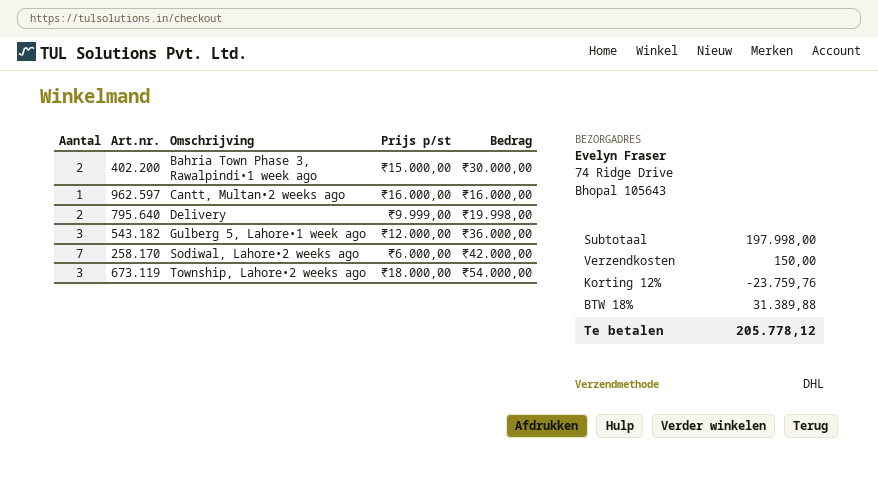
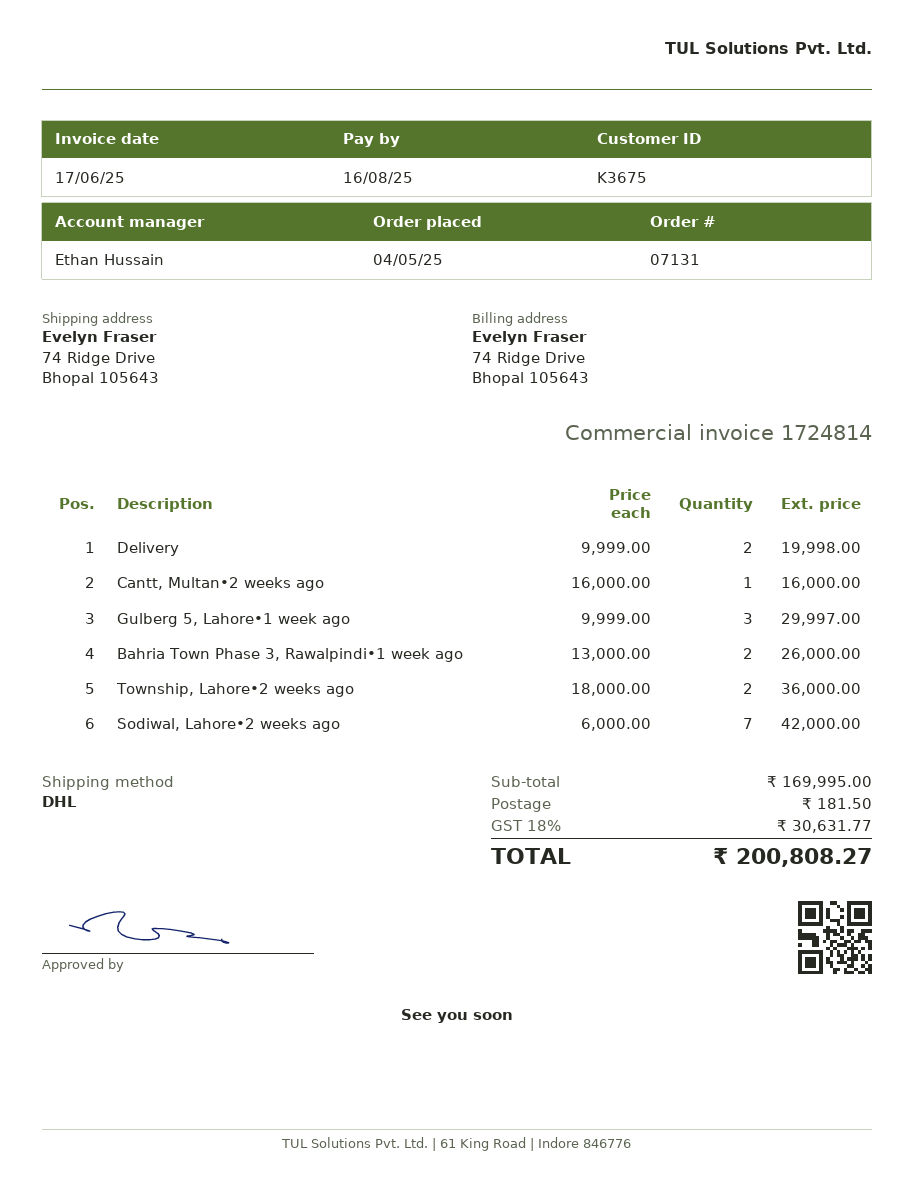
Bahria Town Phase 3, Rawalpindi•1 week ago: 2 x 15000.00 = 30000.00 -> 2 x 13000.00 = 26000.00
Gulberg 5, Lahore•1 week ago: 3 x 12000.00 = 36000.00 -> 3 x 9999.00 = 29997.00
Township, Lahore•2 weeks ago: 3 x 18000.00 = 54000.00 -> 2 x 18000.00 = 36000.00
subtotal: 197998.00 -> 169995.00
discount: 12% = 23759.76 -> none
shipping: 150.00 -> 181.50
tax: 18% = 31389.88 -> 18% = 30631.77
total: 205778.12 -> 200808.27

